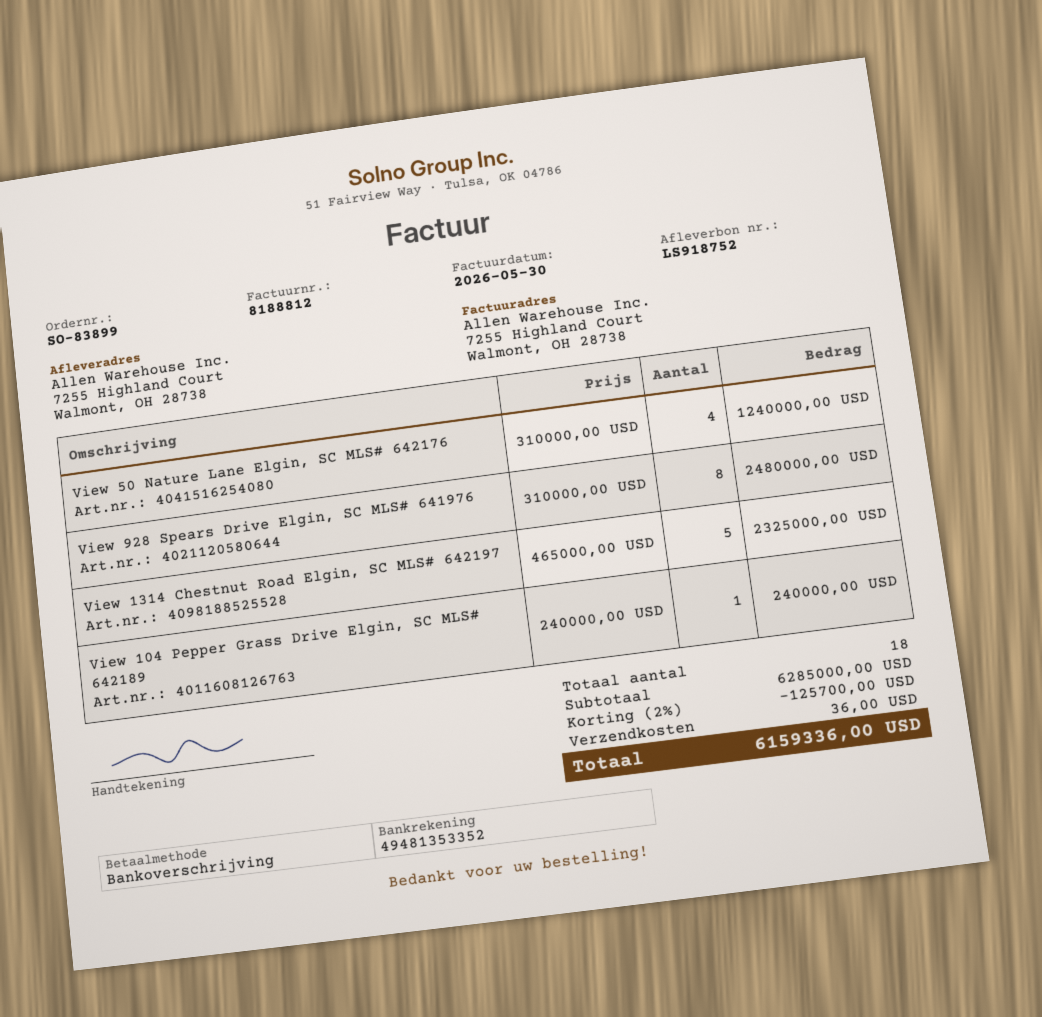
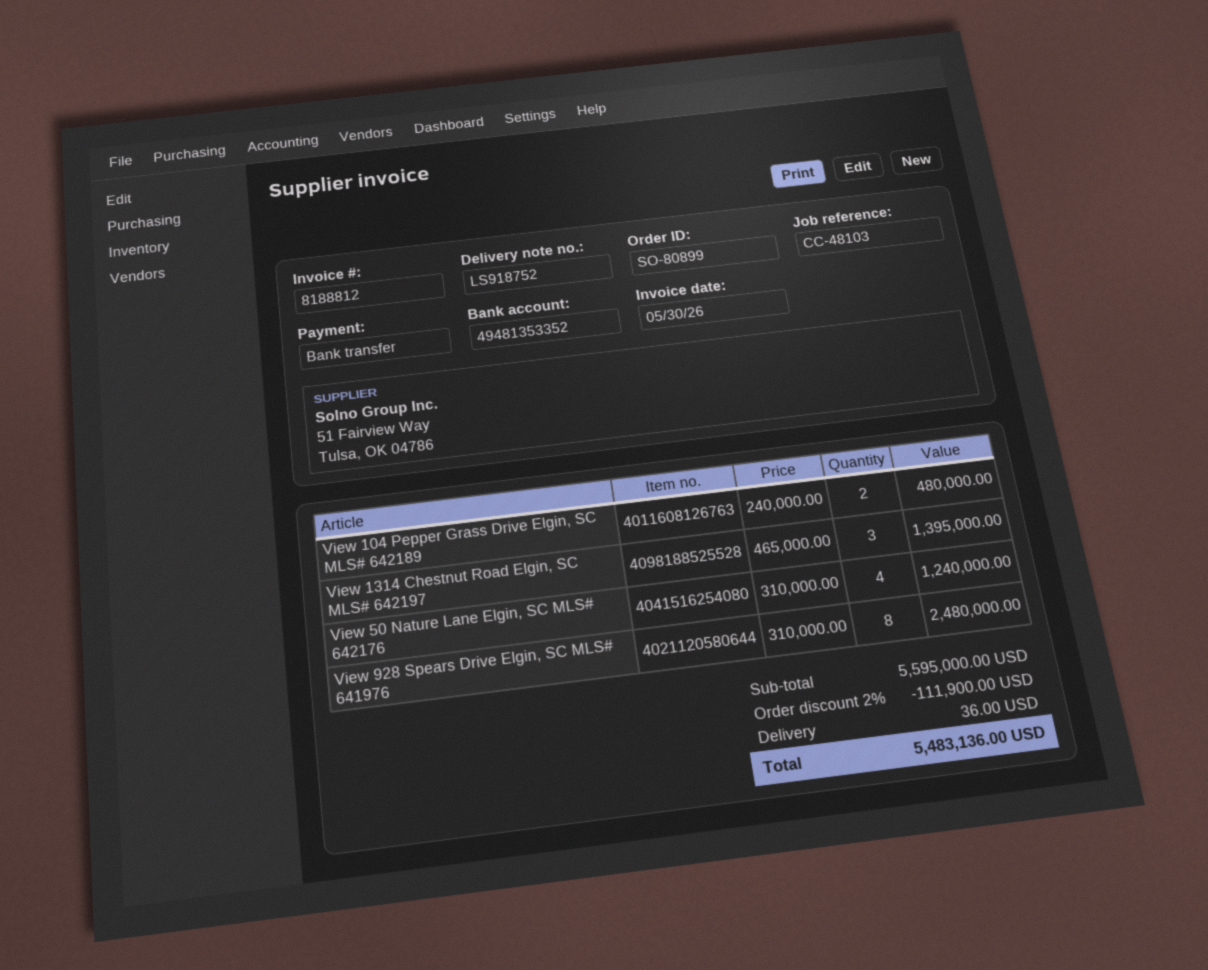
order number: SO-83899 -> SO-80899
View 1314 Chestnut Road Elgin, SC MLS# 642197: 5 x 465000.00 = 2325000.00 -> 3 x 465000.00 = 1395000.00
View 104 Pepper Grass Drive Elgin, SC MLS# 642189: 1 x 240000.00 = 240000.00 -> 2 x 240000.00 = 480000.00
subtotal: 6285000.00 -> 5595000.00
discount: 2% = 125700.00 -> 2% = 111900.00
total: 6159336.00 -> 5483136.00

